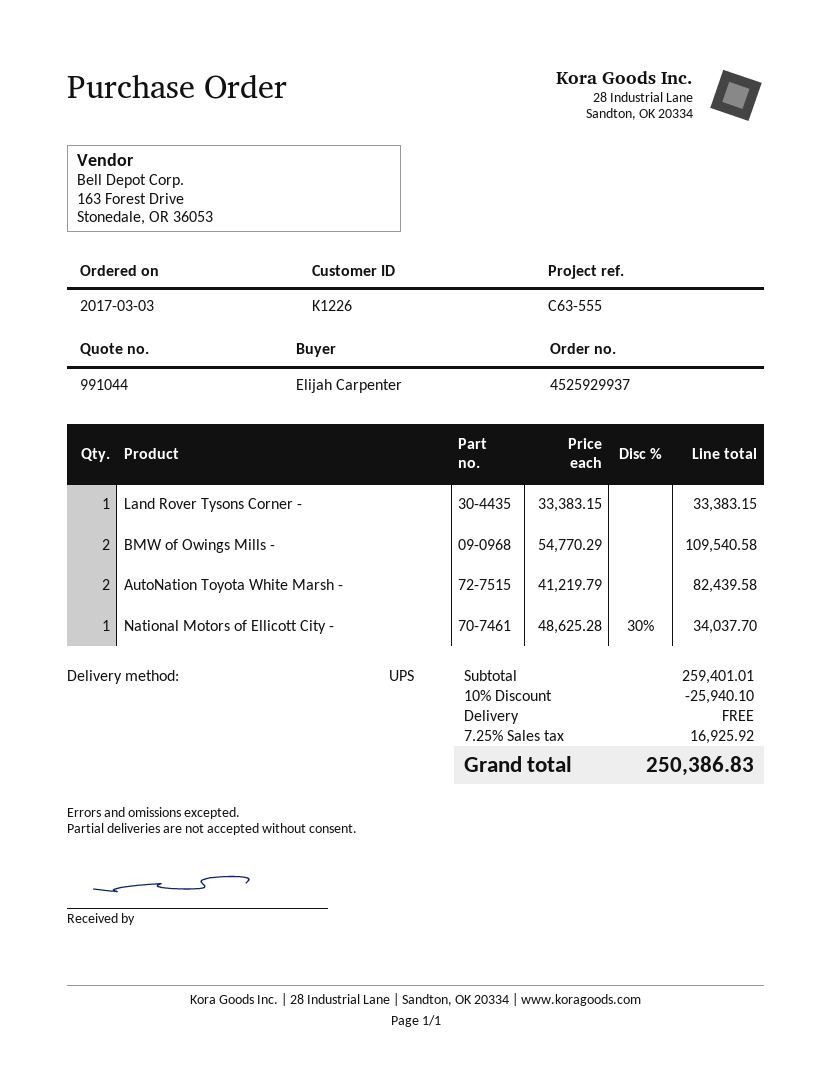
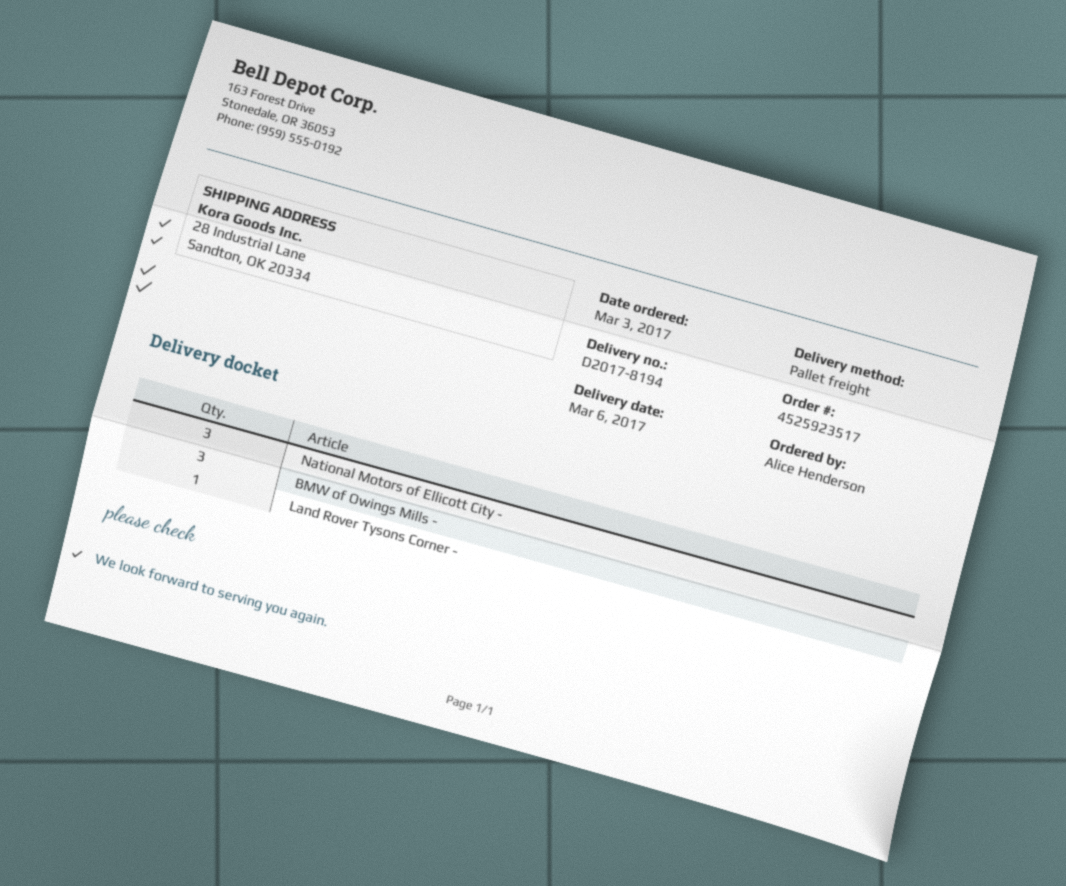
order number: 4525929937 -> 4525923517
ordered by: Elijah Carpenter -> Alice Henderson
shipping method: UPS -> pallet freight
BMW of Owings Mills -: 2 -> 3
AutoNation Toyota White Marsh -: 2 -> none
National Motors of Ellicott City -: 1 -> 3

